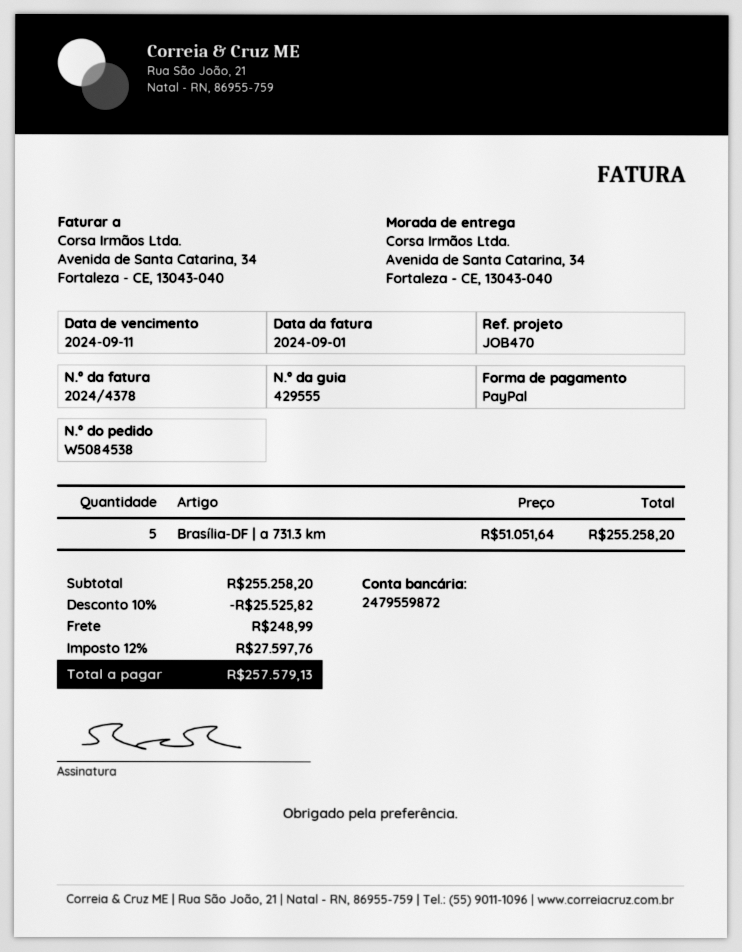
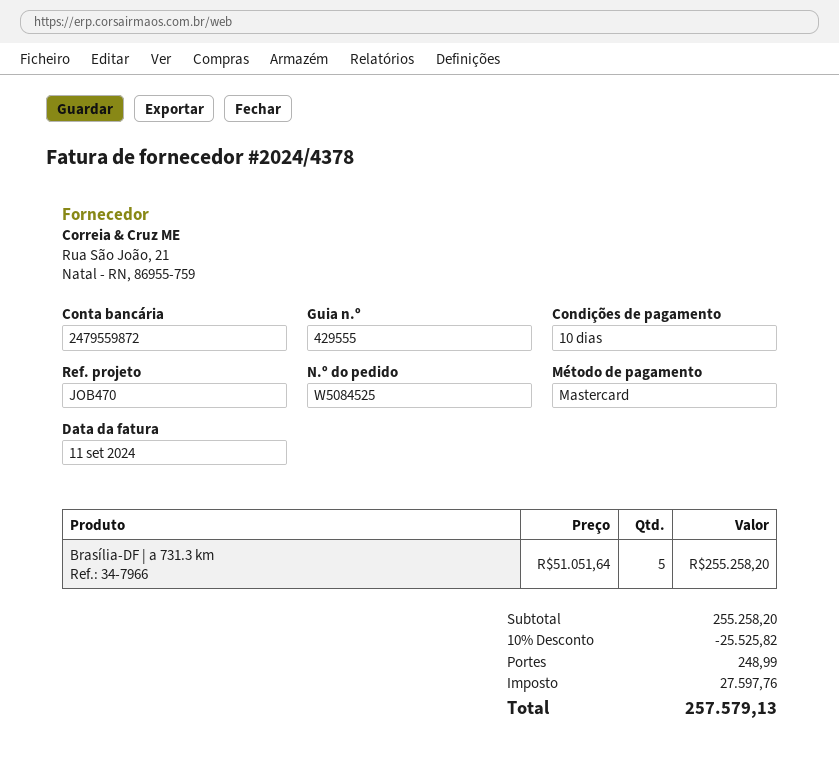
order number: W5084538 -> W5084525
invoice date: 2024-09-01 -> 2024-09-11
payment method: PayPal -> Mastercard

